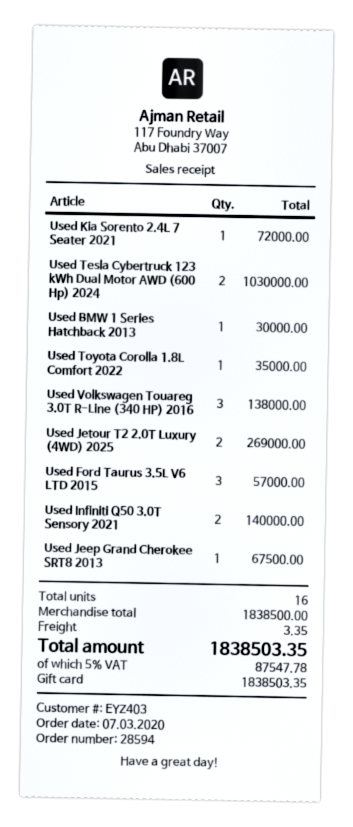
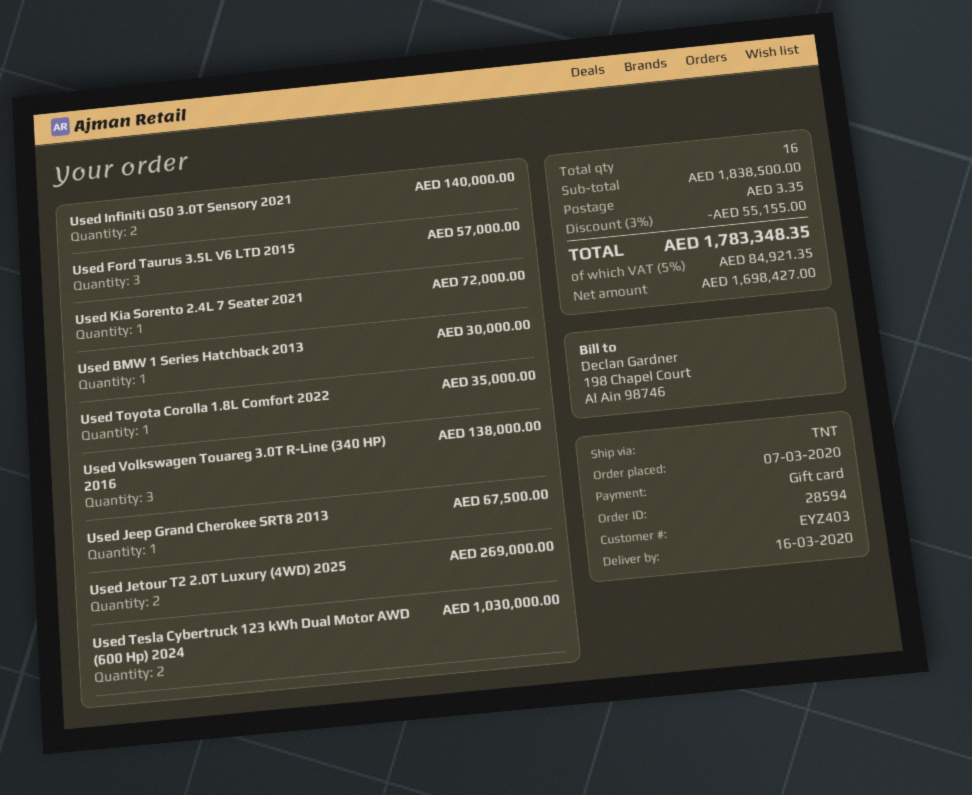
discount: none -> 3% = 55155.00
tax: 5% = 87547.78 -> 5% = 84921.35
total: 1838503.35 -> 1783348.35

